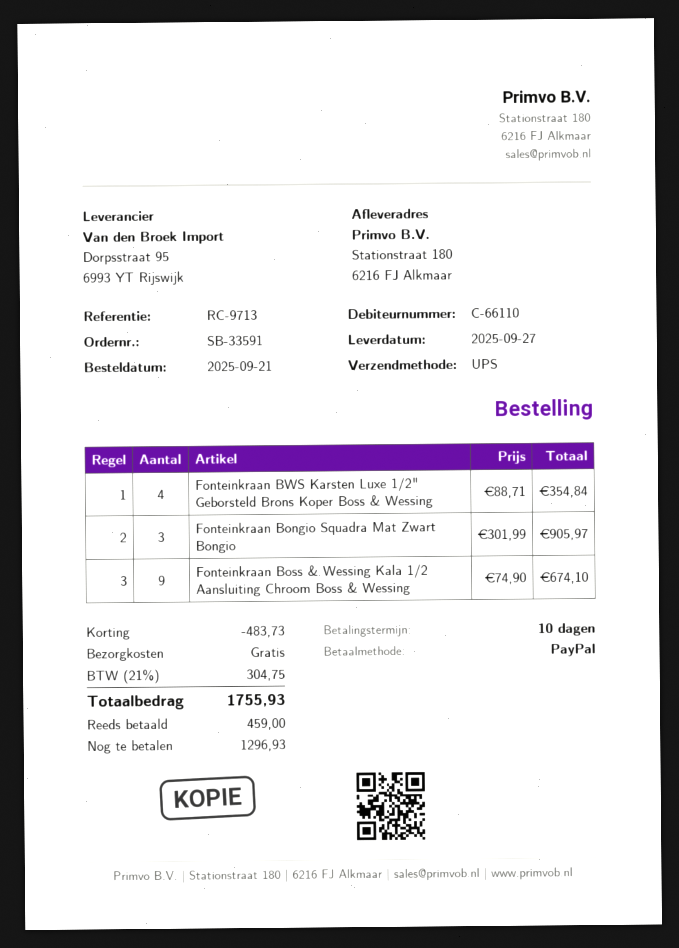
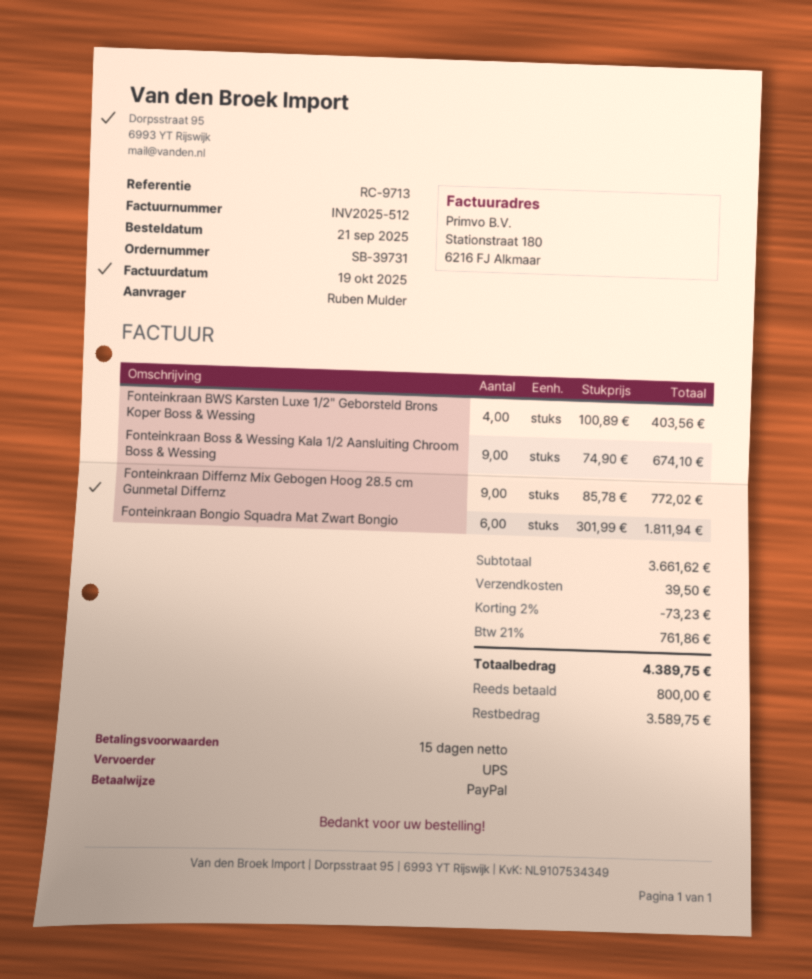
order number: SB-33591 -> SB-39731
payment terms: 10 days -> 15 days
Fonteinkraan BWS Karsten Luxe 1/2" Geborsteld Brons Koper Boss & Wessing: 4 x 88.71 = 354.84 -> 4 x 100.89 = 403.56
Fonteinkraan Bongio Squadra Mat Zwart Bongio: 3 x 301.99 = 905.97 -> 6 x 301.99 = 1811.94
Fonteinkraan Differnz Mix Gebogen Hoog 28.5 cm Gunmetal Differnz: none -> 9 x 85.78 = 772.02
discount: 483.73 -> 73.23
shipping: 0.00 -> 39.50
tax: 21% = 304.75 -> 21% = 761.86
total: 1755.93 -> 4389.75
deposit: 459.00 -> 800.00
balance: 1296.93 -> 3589.75

